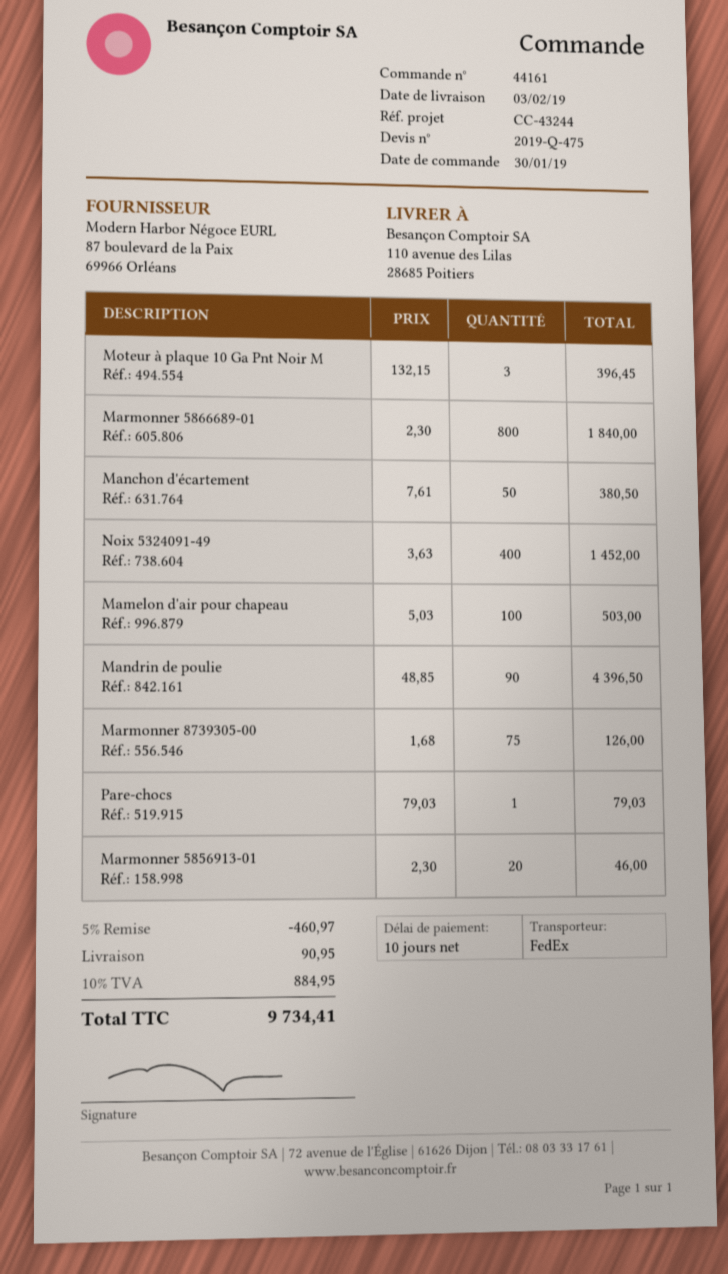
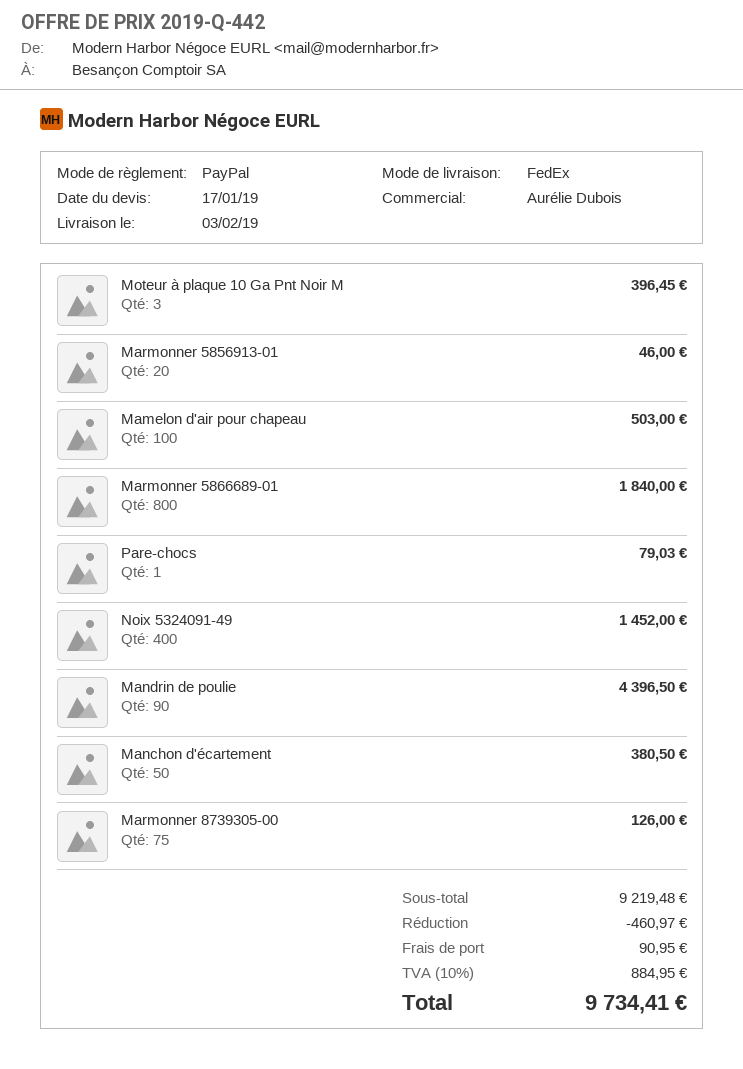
quote number: 2019-Q-475 -> 2019-Q-442

